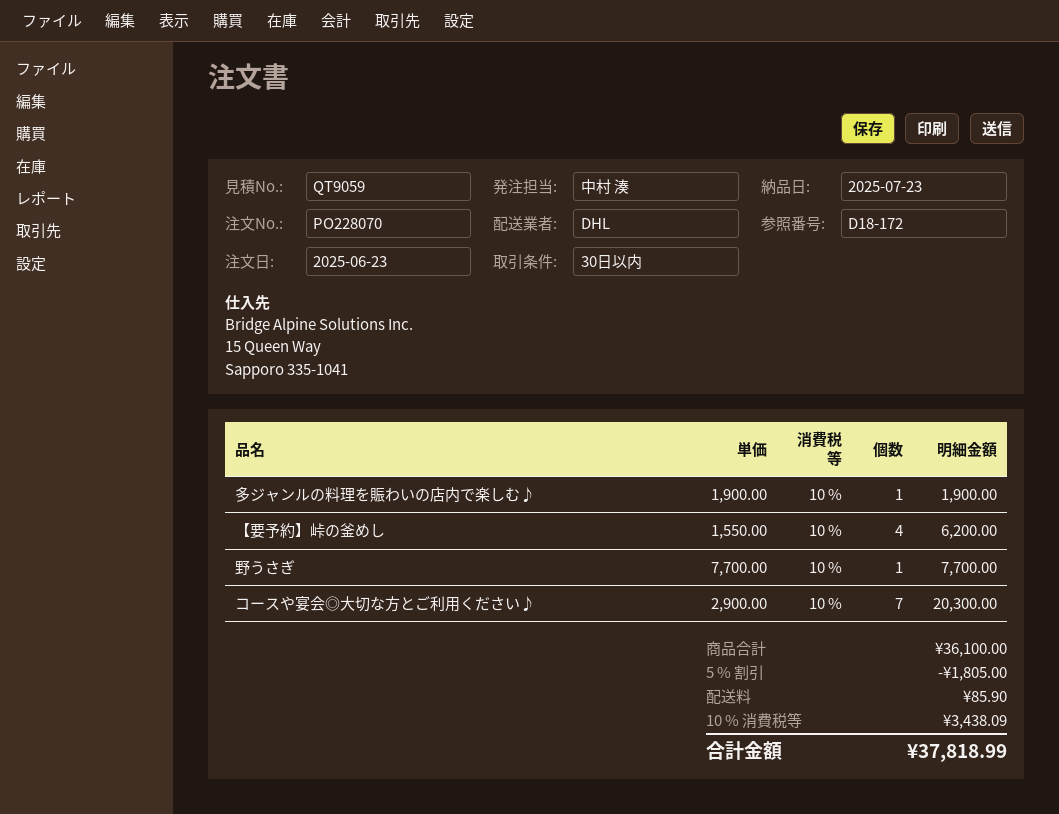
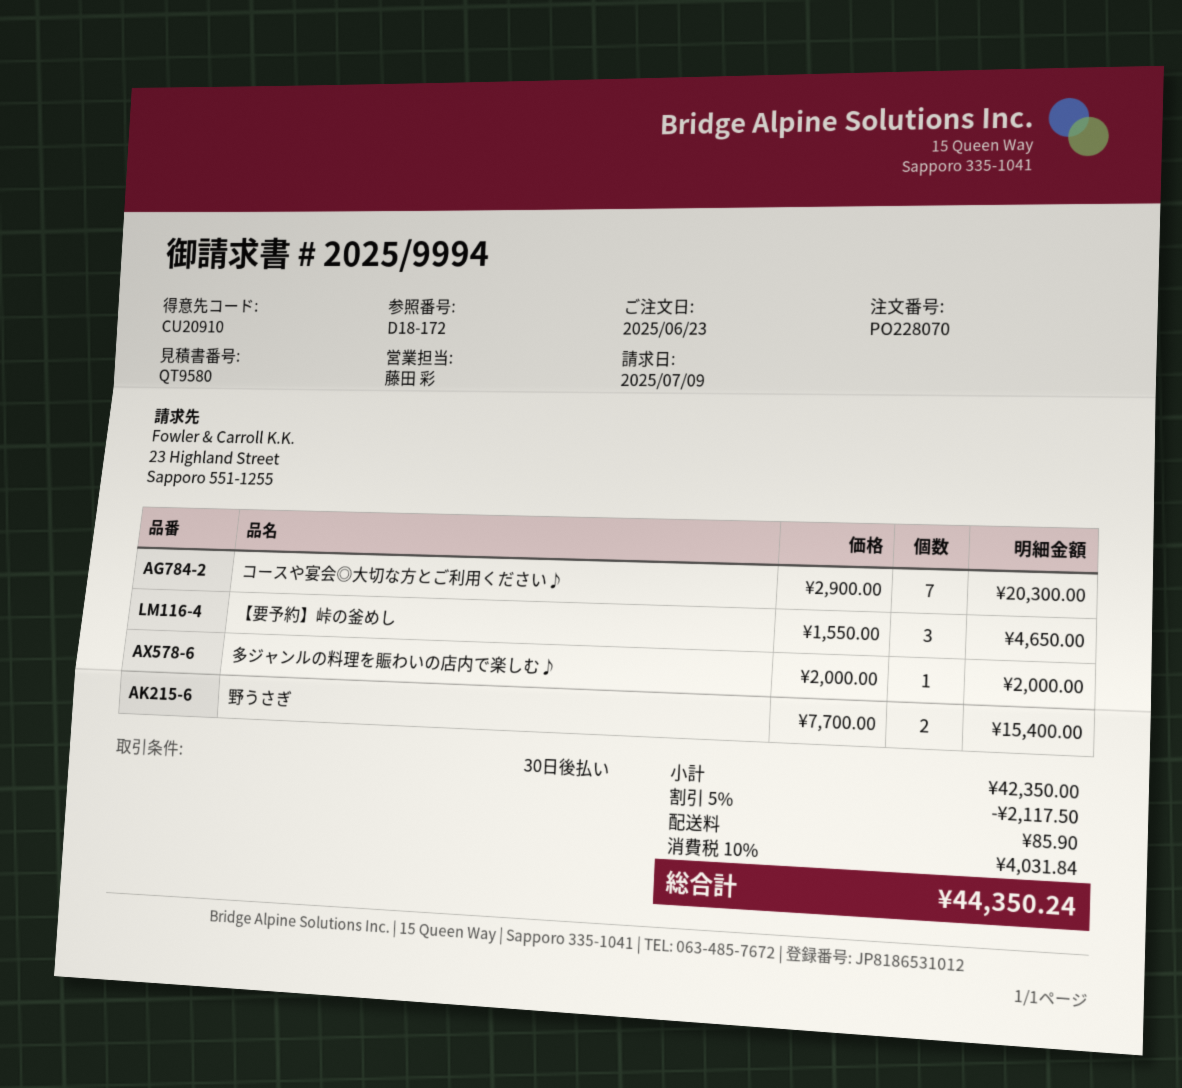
quote number: QT9059 -> QT9580
多ジャンルの料理を賑わいの店内で楽しむ♪: 1 x 1900.00 = 1900.00 -> 1 x 2000.00 = 2000.00
【要予約】峠の釜めし: 4 x 1550.00 = 6200.00 -> 3 x 1550.00 = 4650.00
野うさぎ: 1 x 7700.00 = 7700.00 -> 2 x 7700.00 = 15400.00
subtotal: 36100.00 -> 42350.00
discount: 5% = 1805.00 -> 5% = 2117.50
tax: 10% = 3438.09 -> 10% = 4031.84
total: 37818.99 -> 44350.24

